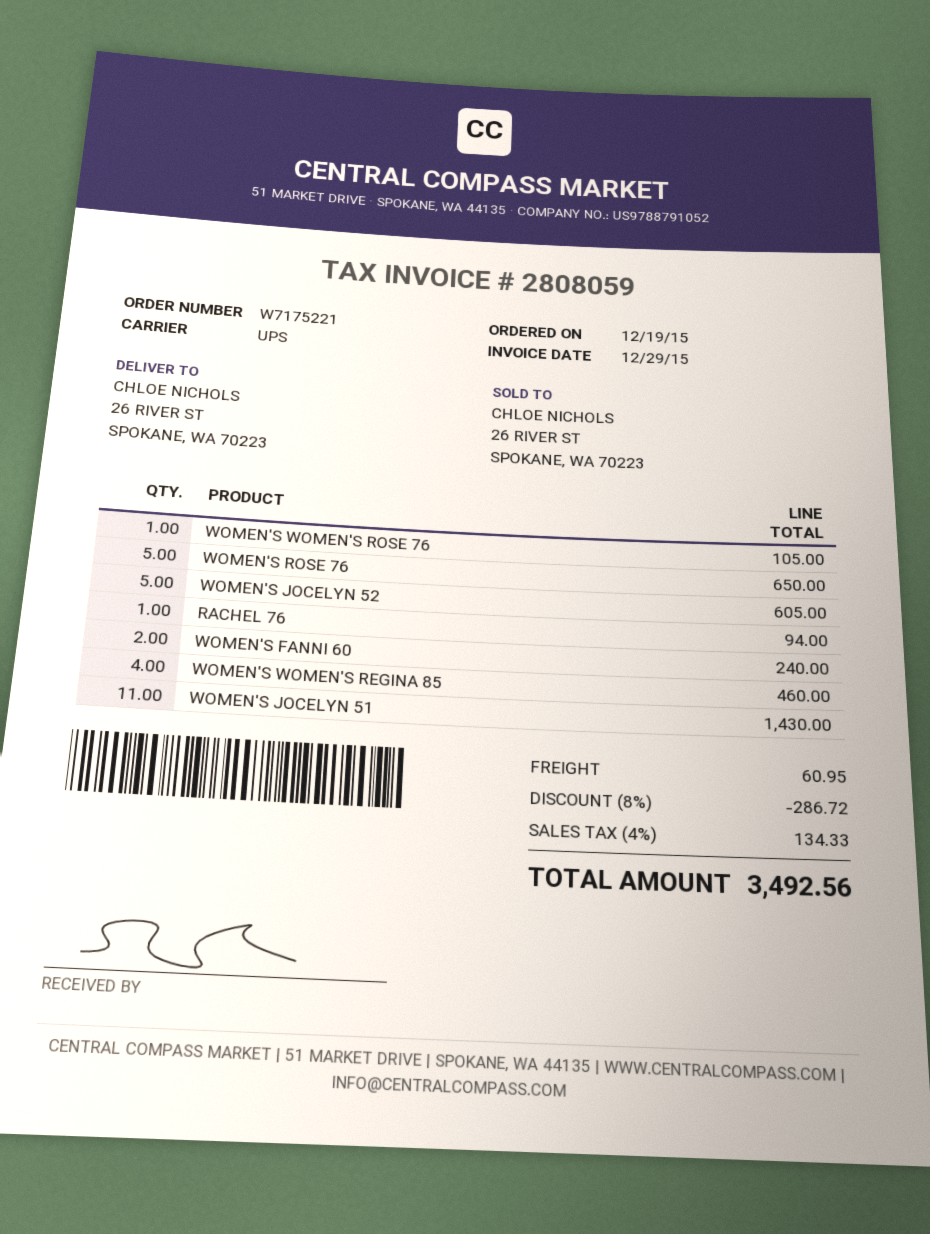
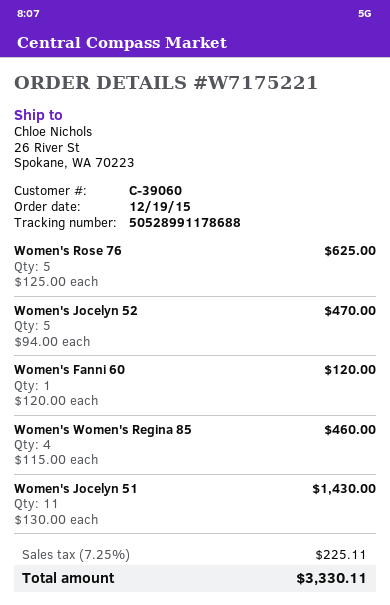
WOMEN'S WOMEN'S ROSE 76: 1 for 105.00 -> none
WOMEN'S ROSE 76: 5 for 650.00 -> 5 for 625.00
WOMEN'S JOCELYN 52: 5 for 605.00 -> 5 for 470.00
RACHEL 76: 1 for 94.00 -> none
WOMEN'S FANNI 60: 2 for 240.00 -> 1 for 120.00
discount: 8% = 286.72 -> none
shipping: 60.95 -> none
tax: 4% = 134.33 -> 7.25% = 225.11
total: 3492.56 -> 3330.11

